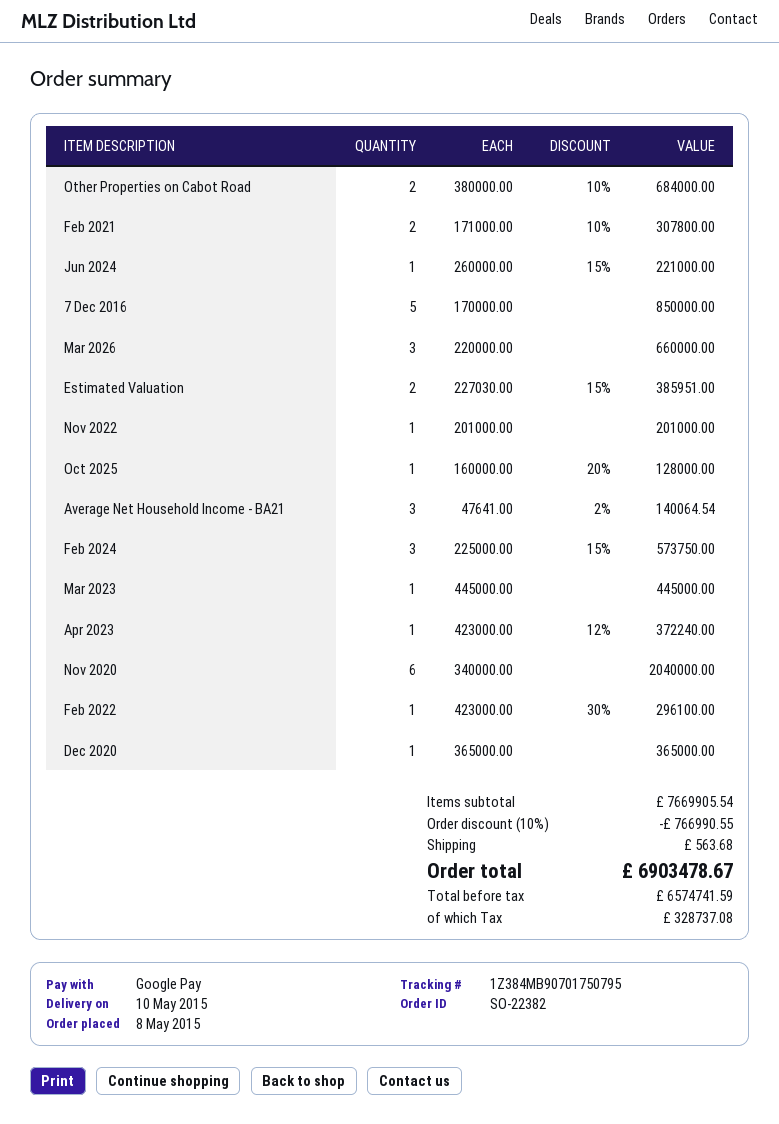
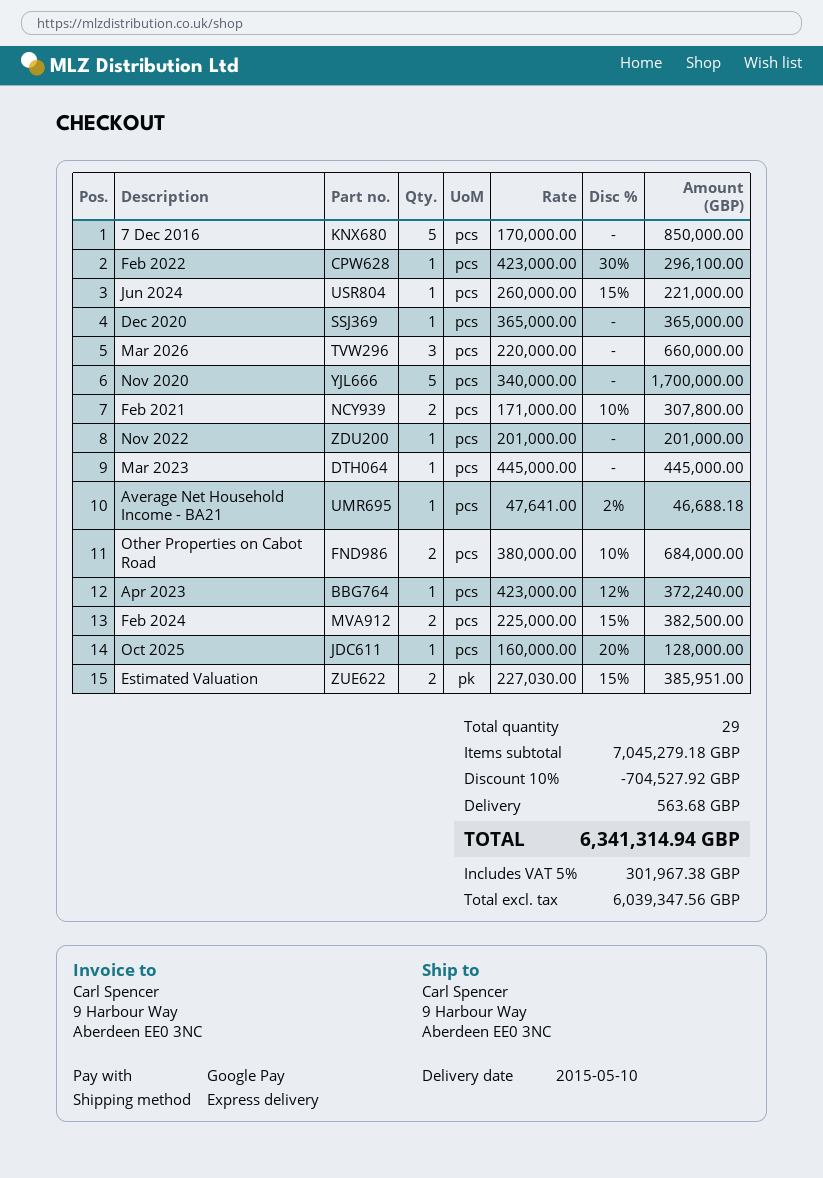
Average Net Household Income - BA21: 3 x 47641.00 - 2% = 140064.54 -> 1 x 47641.00 - 2% = 46688.18
Feb 2024: 3 x 225000.00 - 15% = 573750.00 -> 2 x 225000.00 - 15% = 382500.00
Nov 2020: 6 x 340000.00 = 2040000.00 -> 5 x 340000.00 = 1700000.00
subtotal: 7669905.54 -> 7045279.18
discount: 10% = 766990.55 -> 10% = 704527.92
net: 6574741.59 -> 6039347.56
tax: 328737.08 -> 301967.38
total: 6903478.67 -> 6341314.94

